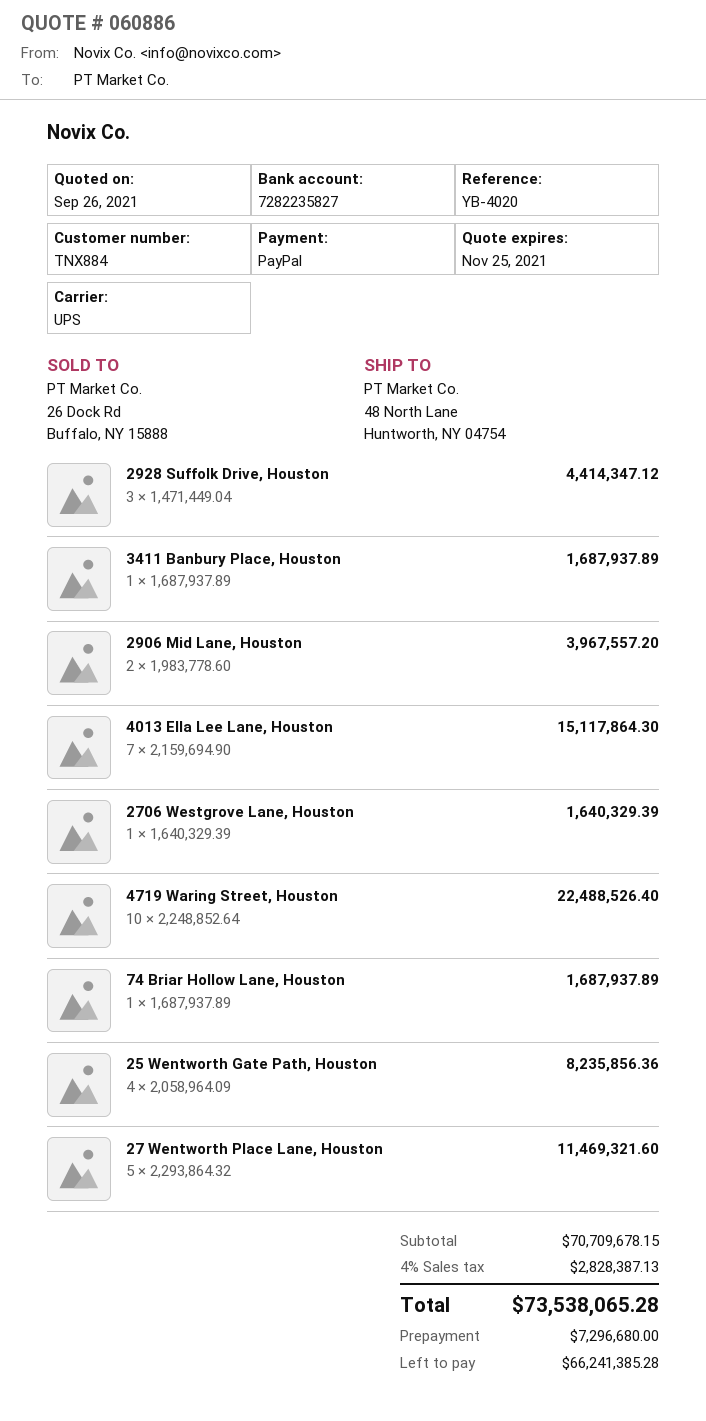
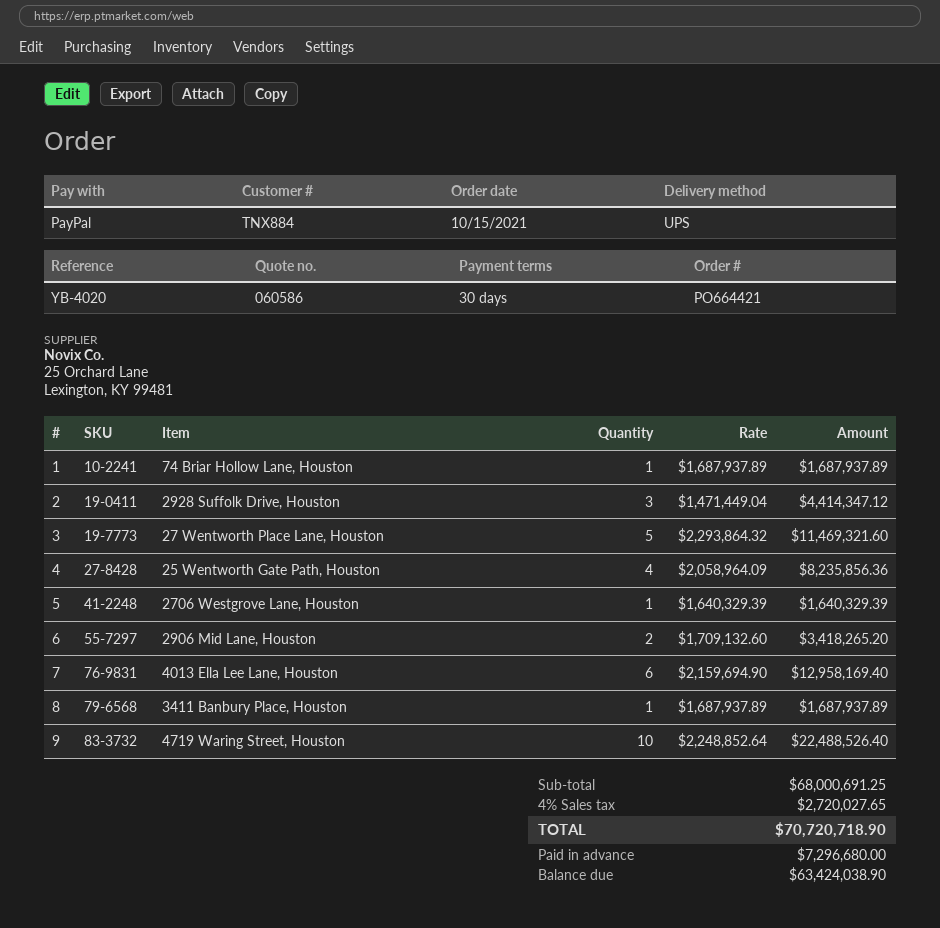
quote number: 060886 -> 060586
2906 Mid Lane, Houston: 2 x 1983778.60 = 3967557.20 -> 2 x 1709132.60 = 3418265.20
4013 Ella Lee Lane, Houston: 7 x 2159694.90 = 15117864.30 -> 6 x 2159694.90 = 12958169.40
subtotal: 70709678.15 -> 68000691.25
tax: 4% = 2828387.13 -> 4% = 2720027.65
total: 73538065.28 -> 70720718.90
balance: 66241385.28 -> 63424038.90

